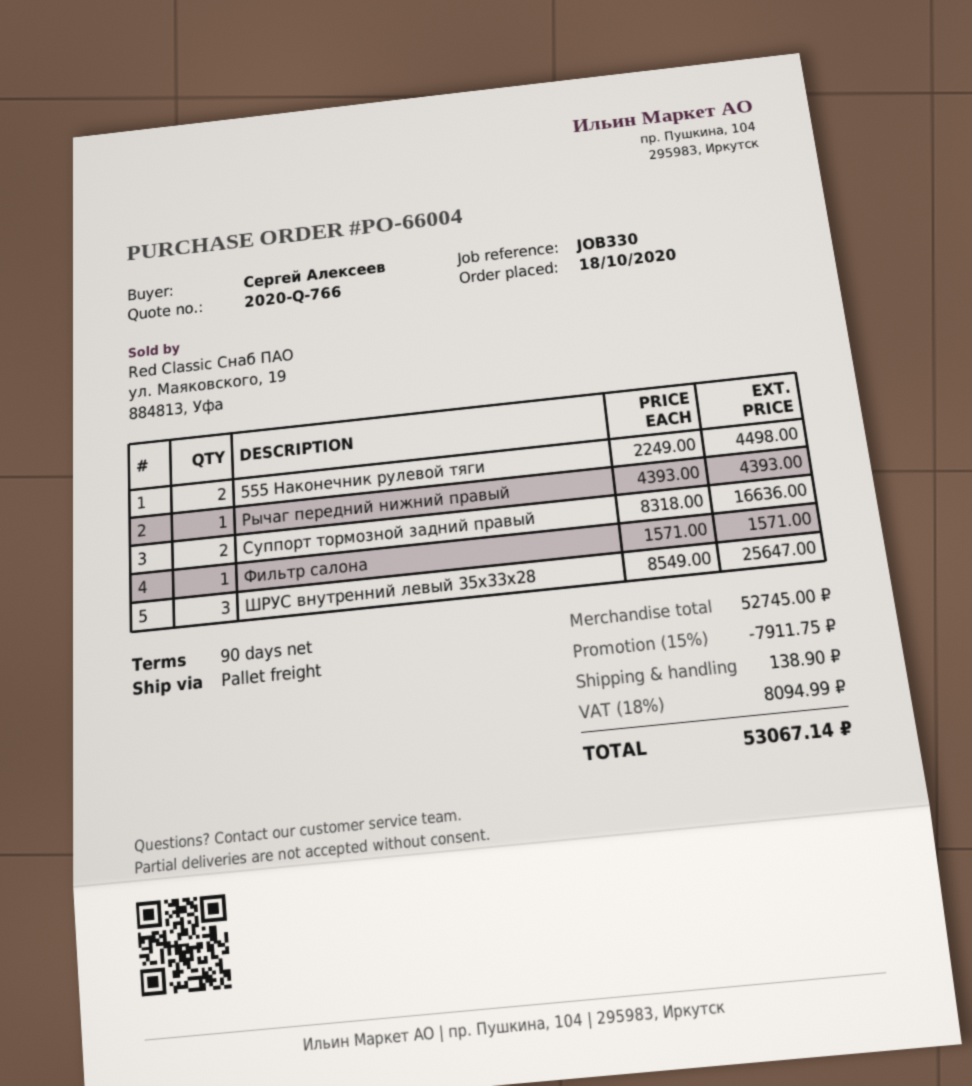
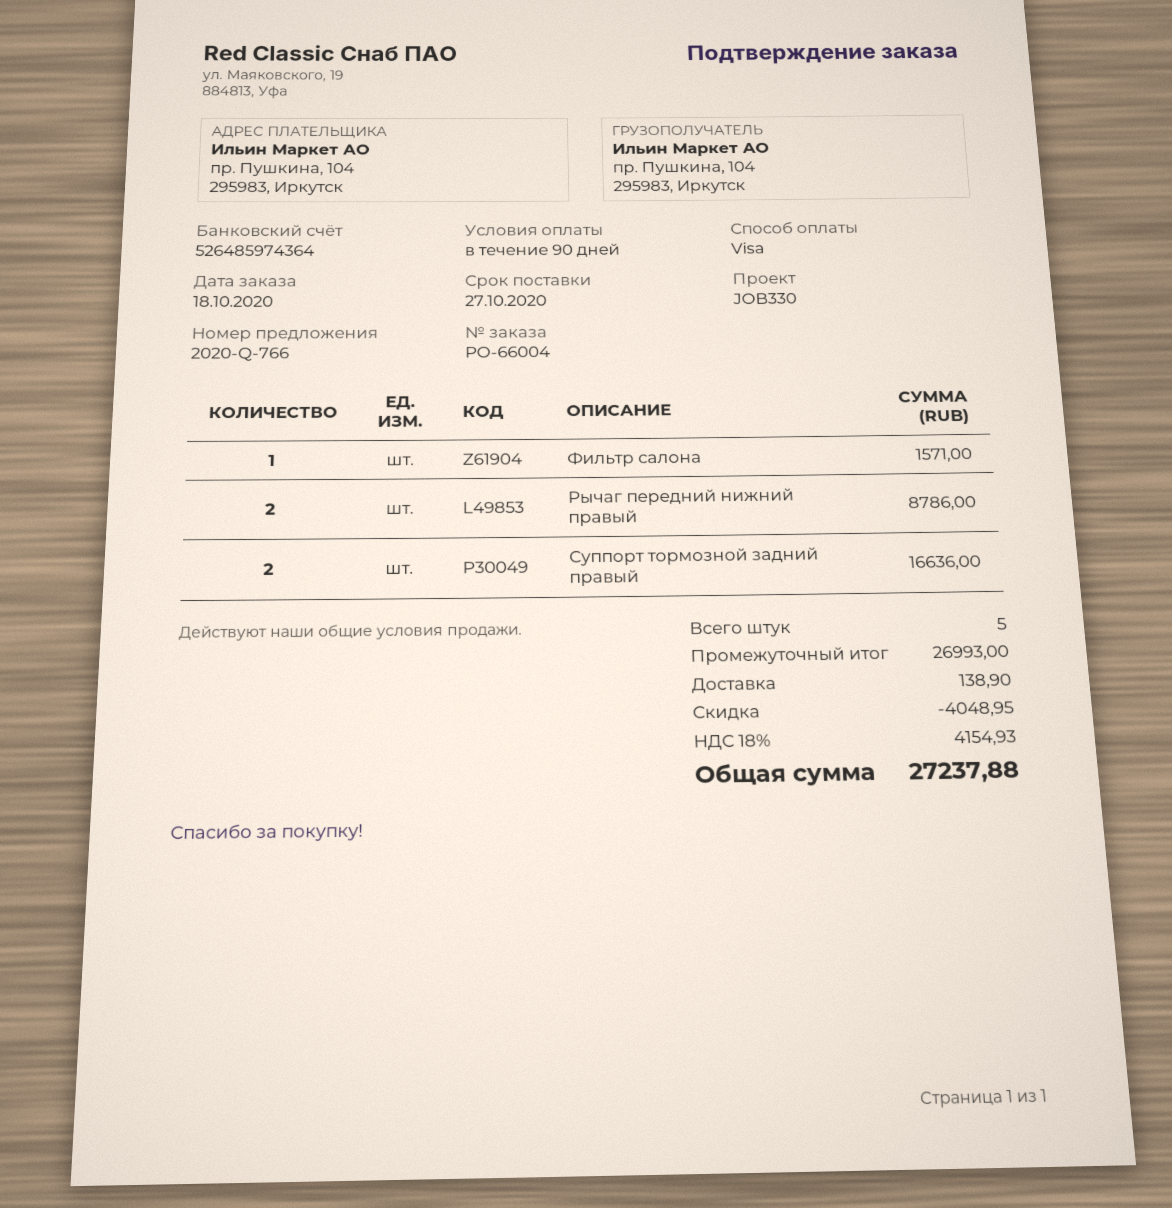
555 Наконечник рулевой тяги: 2 for 4498.00 -> none
Рычаг передний нижний правый: 1 for 4393.00 -> 2 for 8786.00
ШРУС внутренний левый 35x33x28: 3 for 25647.00 -> none
subtotal: 52745.00 -> 26993.00
discount: 7911.75 -> 4048.95
tax: 18% = 8094.99 -> 18% = 4154.93
total: 53067.14 -> 27237.88

